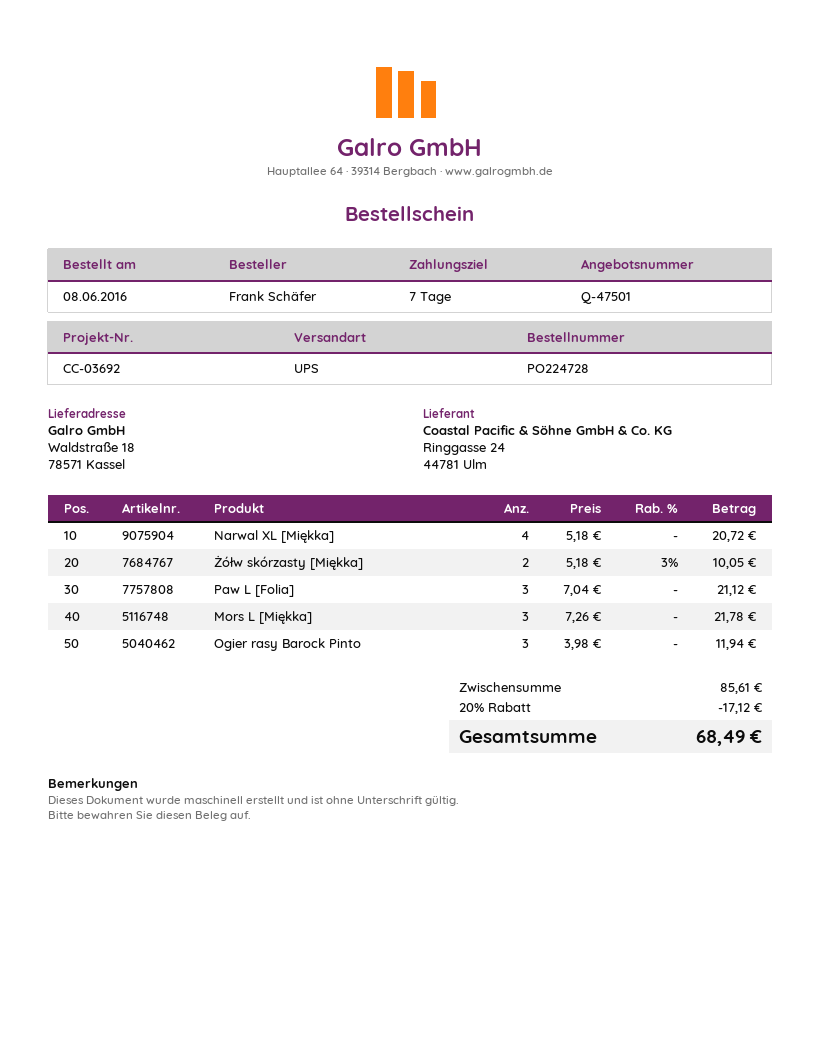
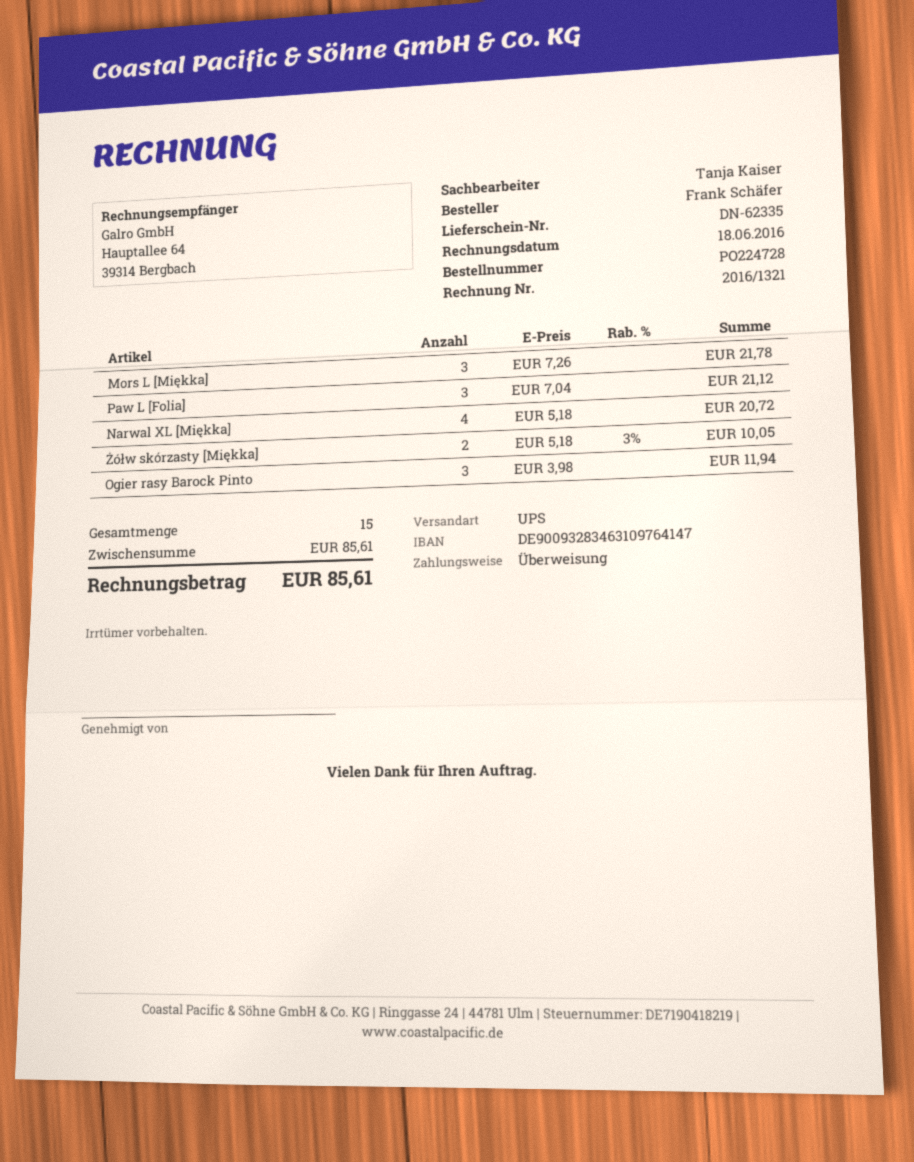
discount: 20% = 17.12 -> none
total: 68.49 -> 85.61

